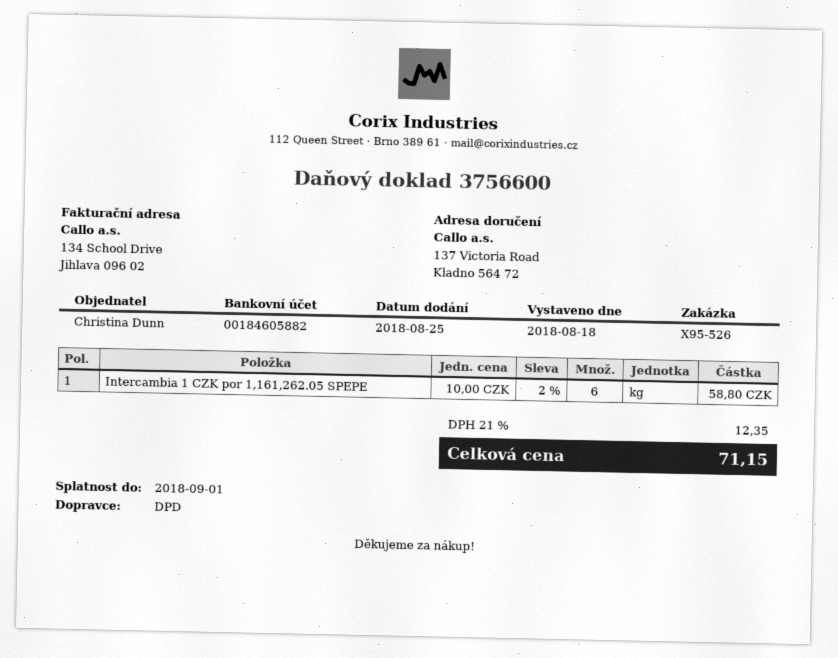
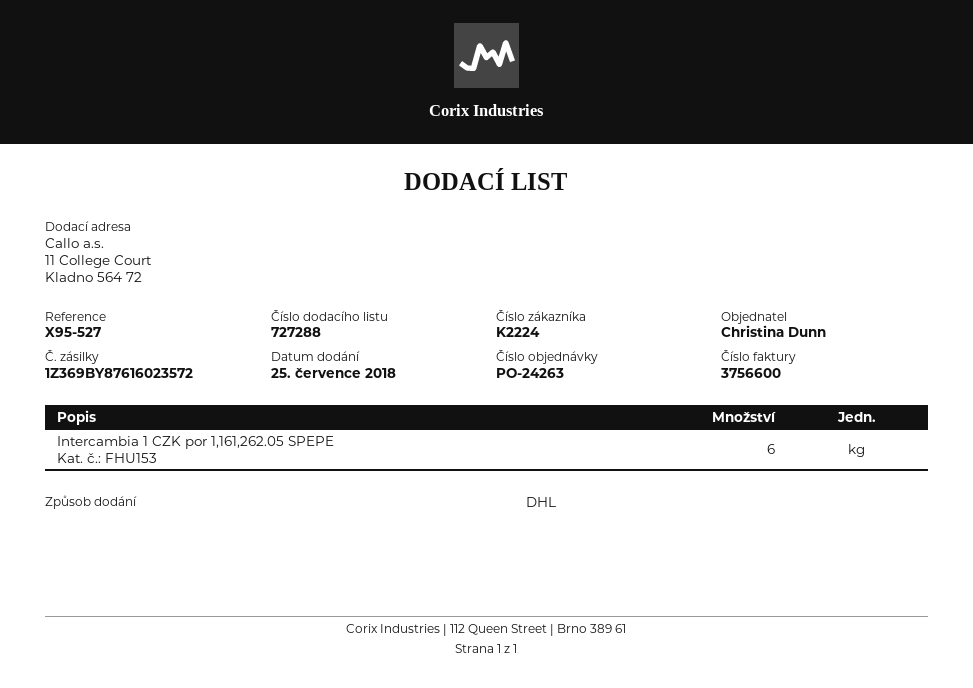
delivery date: 2018-08-25 -> 2018-07-25
reference: X95-526 -> X95-527
shipping method: DPD -> DHL
ship to: 137 Victoria Road, Kladno 564 72 -> 11 College Court, Kladno 564 72

